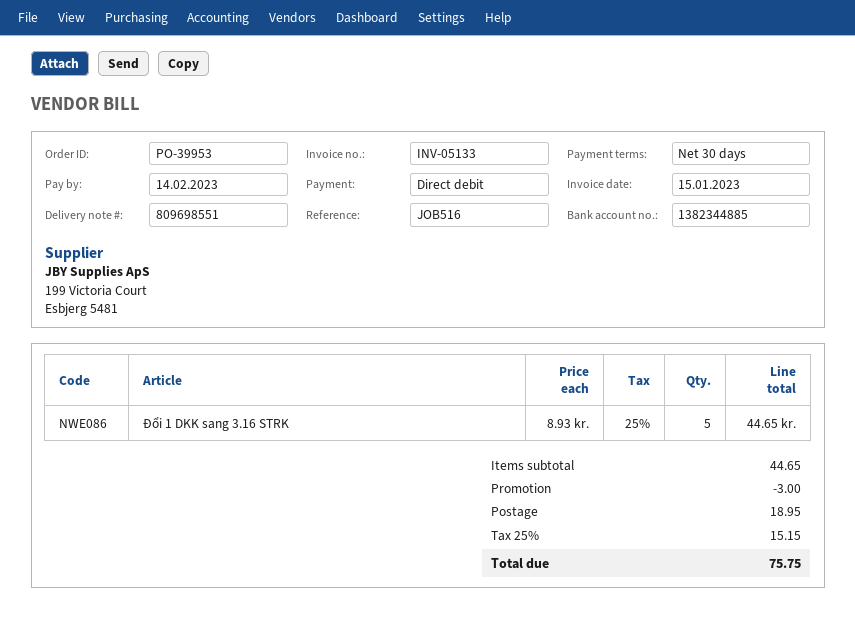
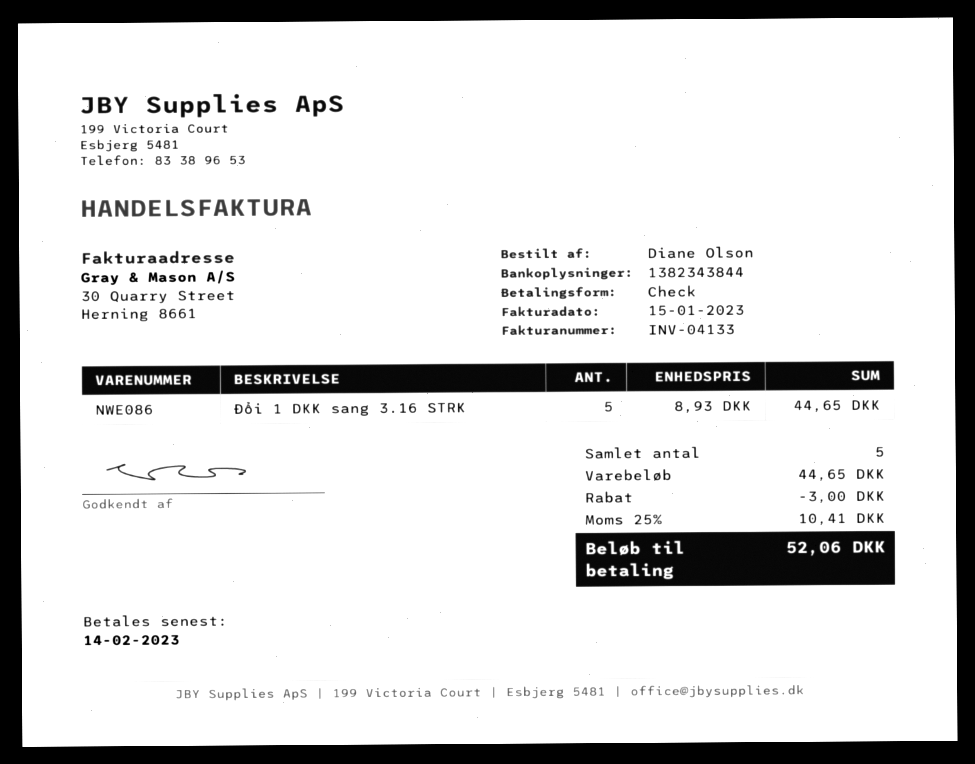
invoice number: INV-05133 -> INV-04133
payment method: direct debit -> cheque
bank account: 1382344885 -> 1382343844
shipping: 18.95 -> none
tax: 25% = 15.15 -> 25% = 10.41
total: 75.75 -> 52.06

